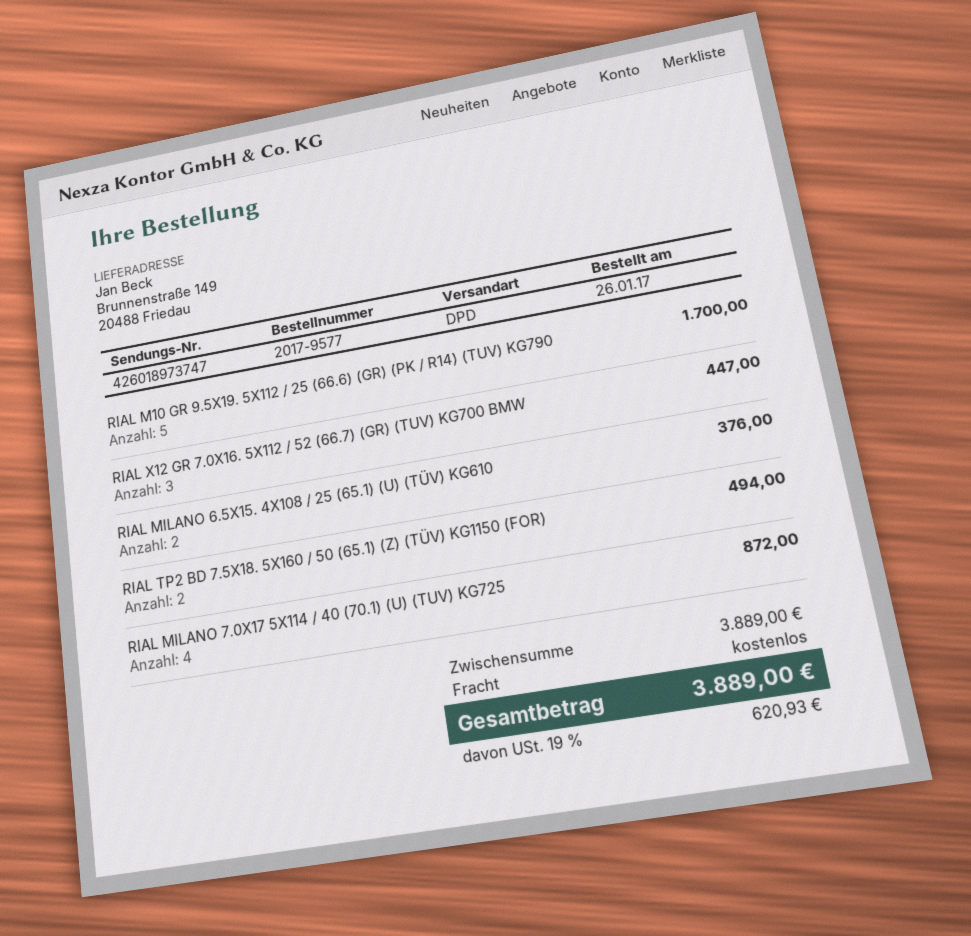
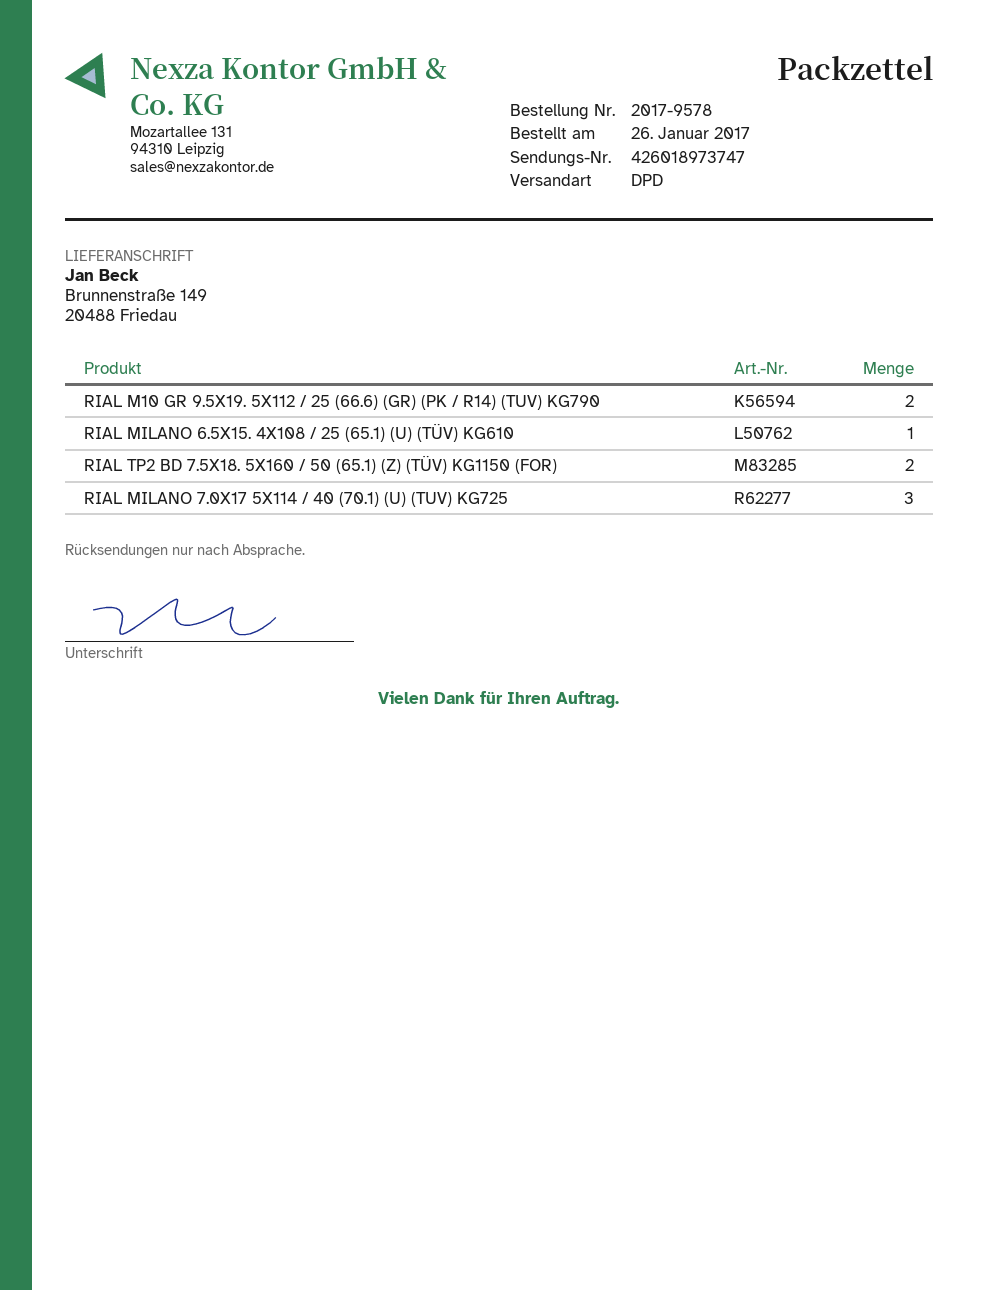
order number: 2017-9577 -> 2017-9578
RIAL M10 GR 9.5X19. 5X112 / 25 (66.6) (GR) (PK / R14) (TUV) KG790: 5 -> 2
RIAL X12 GR 7.0X16. 5X112 / 52 (66.7) (GR) (TUV) KG700 BMW: 3 -> none
RIAL MILANO 6.5X15. 4X108 / 25 (65.1) (U) (TÜV) KG610: 2 -> 1
RIAL MILANO 7.0X17 5X114 / 40 (70.1) (U) (TUV) KG725: 4 -> 3

